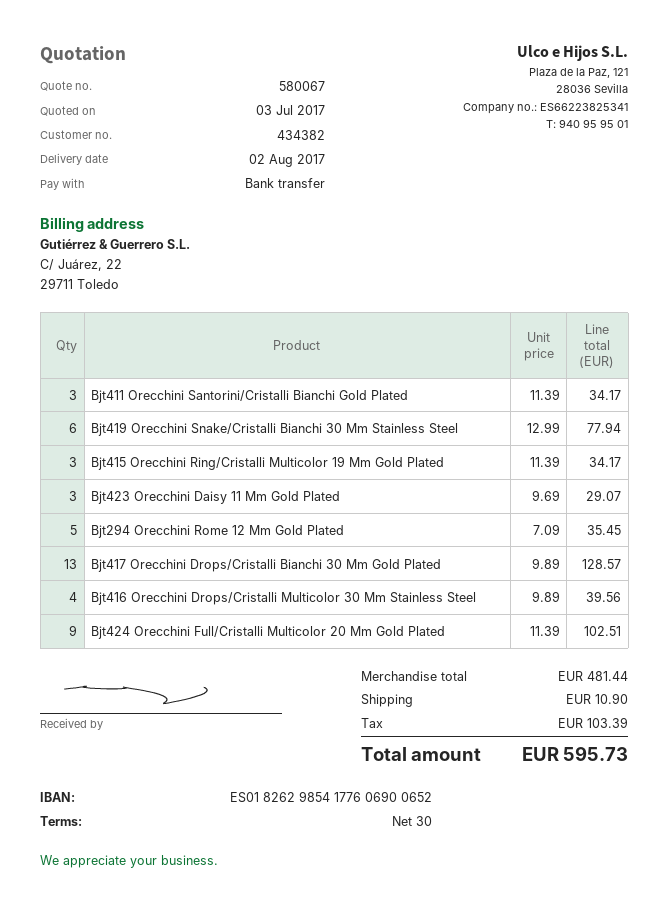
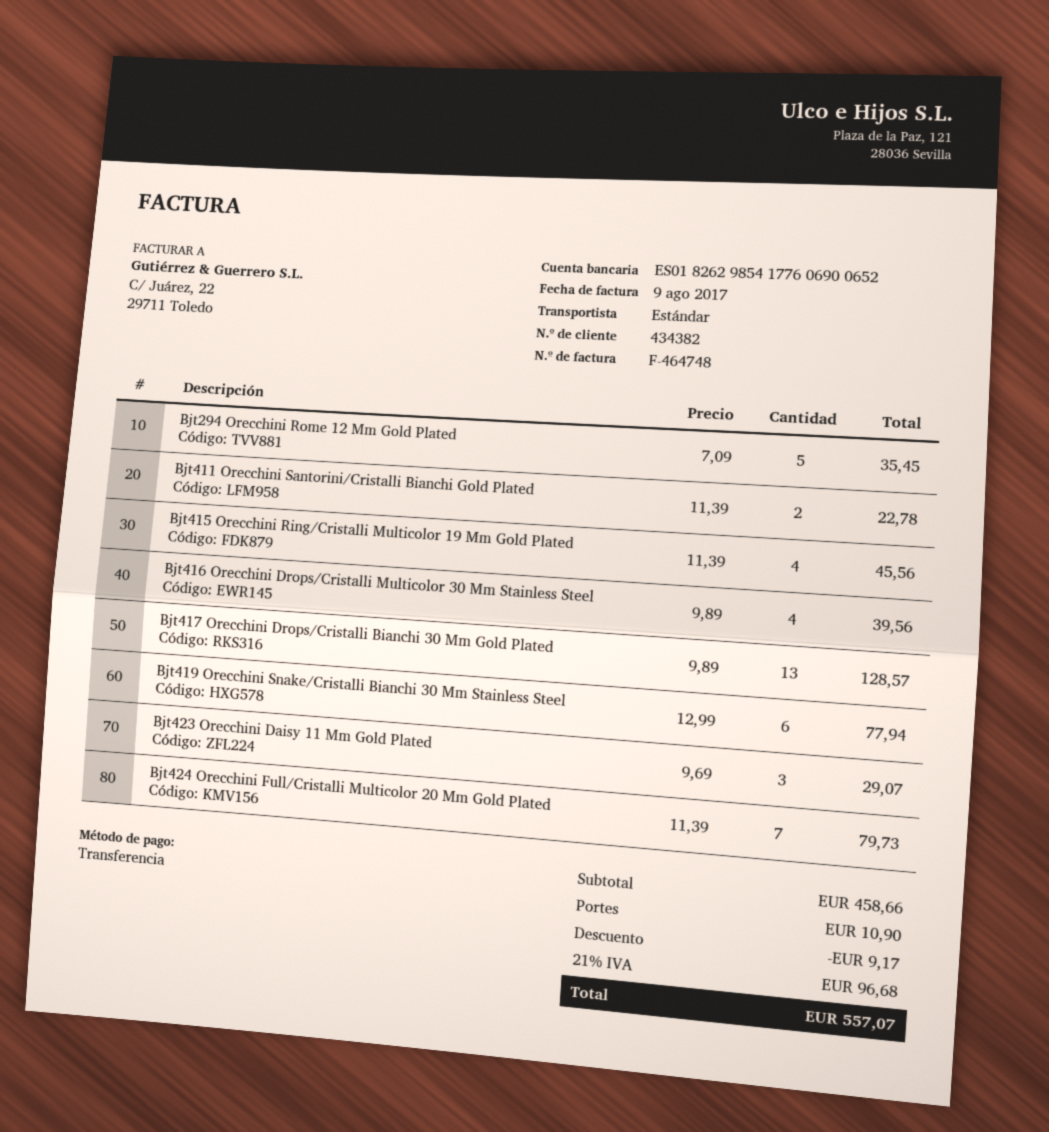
Bjt411 Orecchini Santorini/Cristalli Bianchi Gold Plated: 3 x 11.39 = 34.17 -> 2 x 11.39 = 22.78
Bjt415 Orecchini Ring/Cristalli Multicolor 19 Mm Gold Plated: 3 x 11.39 = 34.17 -> 4 x 11.39 = 45.56
Bjt424 Orecchini Full/Cristalli Multicolor 20 Mm Gold Plated: 9 x 11.39 = 102.51 -> 7 x 11.39 = 79.73
subtotal: 481.44 -> 458.66
discount: none -> 9.17
tax: 103.39 -> 96.68
total: 595.73 -> 557.07

